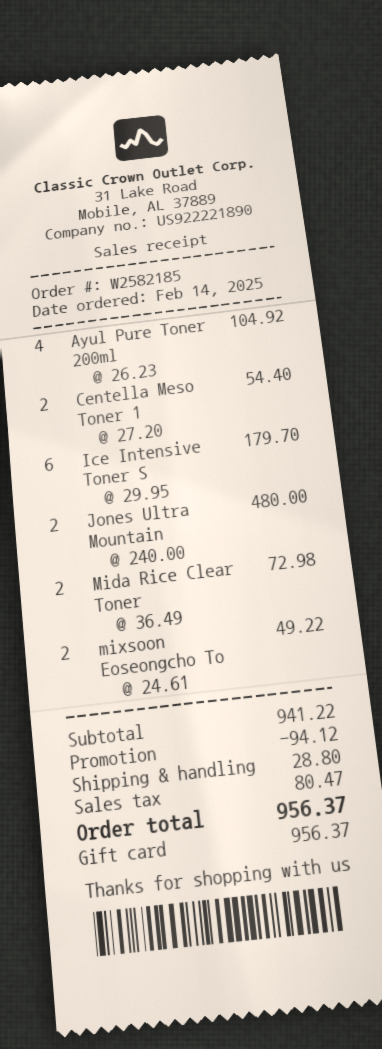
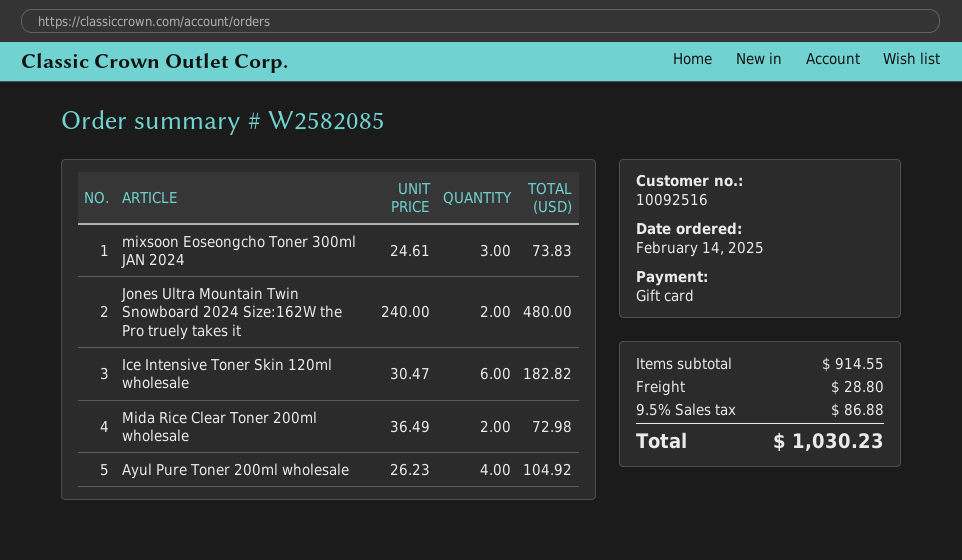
order number: W2582185 -> W2582085
Centella Meso Toner 1: 2 x 27.20 = 54.40 -> none
Ice Intensive Toner S: 6 x 29.95 = 179.70 -> 6 x 30.47 = 182.82
mixsoon Eoseongcho To: 2 x 24.61 = 49.22 -> 3 x 24.61 = 73.83
subtotal: 941.22 -> 914.55
discount: 94.12 -> none
tax: 80.47 -> 86.88
total: 956.37 -> 1030.23

